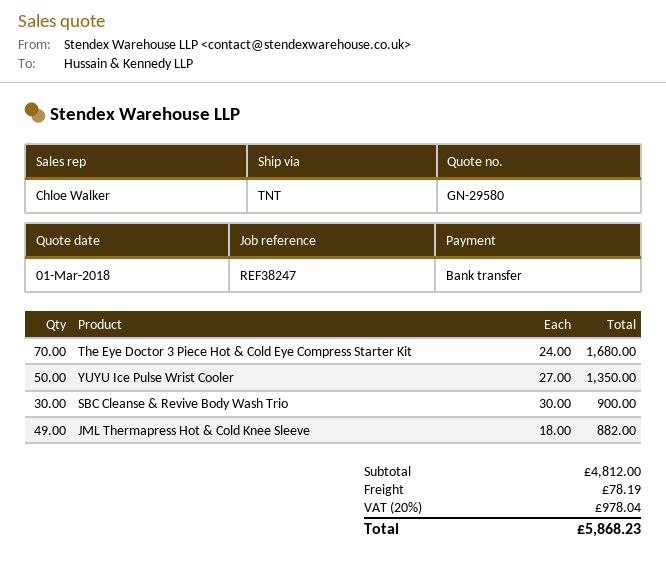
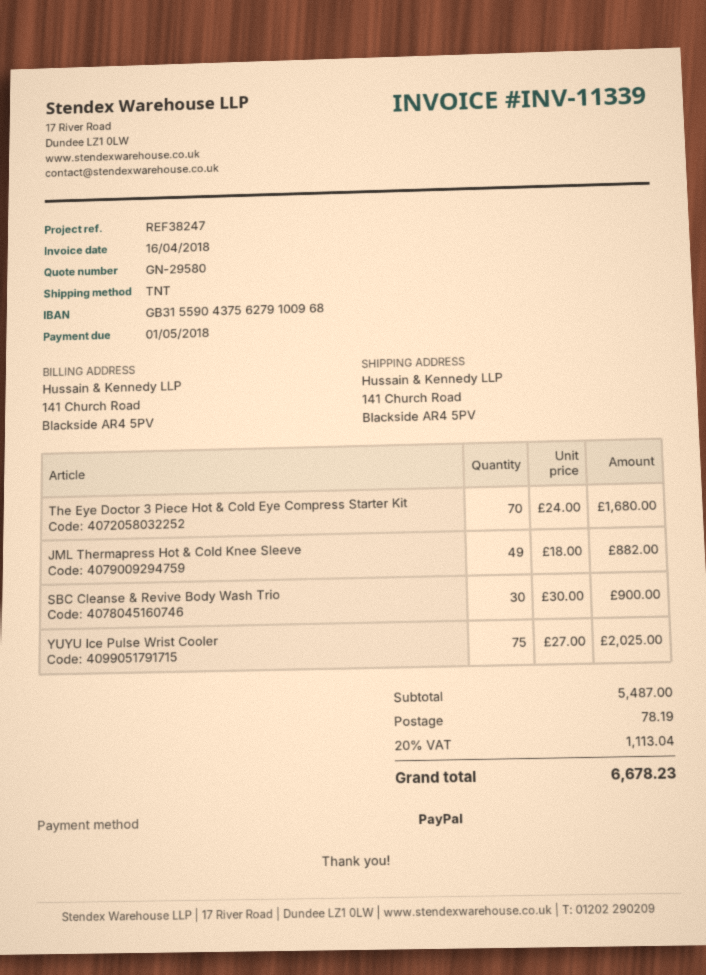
payment method: bank transfer -> PayPal
YUYU Ice Pulse Wrist Cooler: 50 x 27.00 = 1350.00 -> 75 x 27.00 = 2025.00
subtotal: 4812.00 -> 5487.00
tax: 20% = 978.04 -> 20% = 1113.04
total: 5868.23 -> 6678.23

